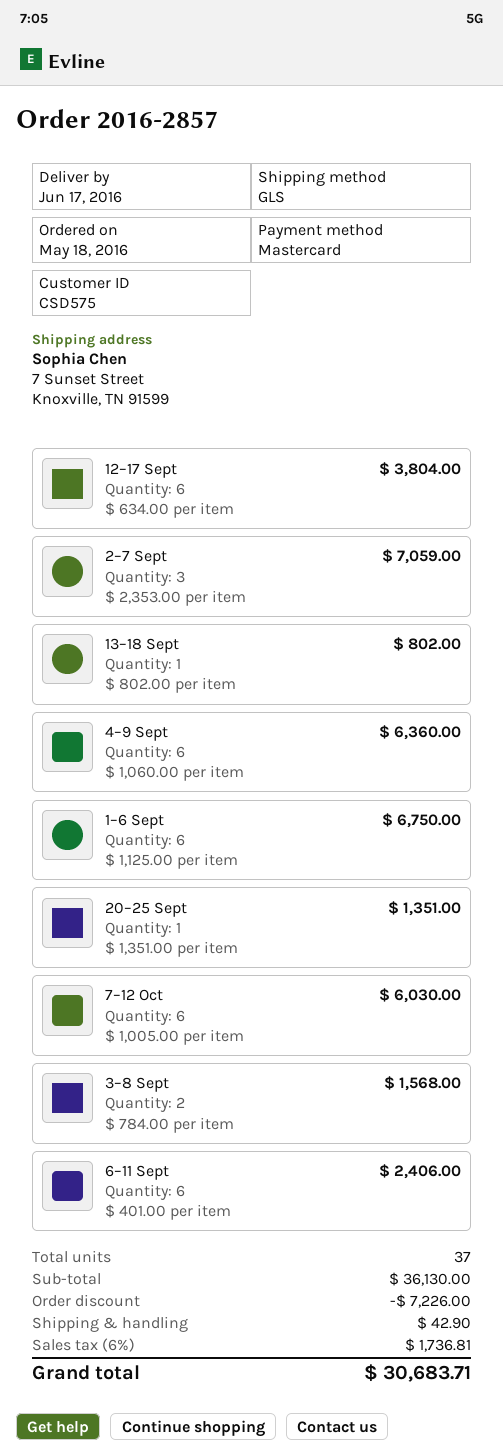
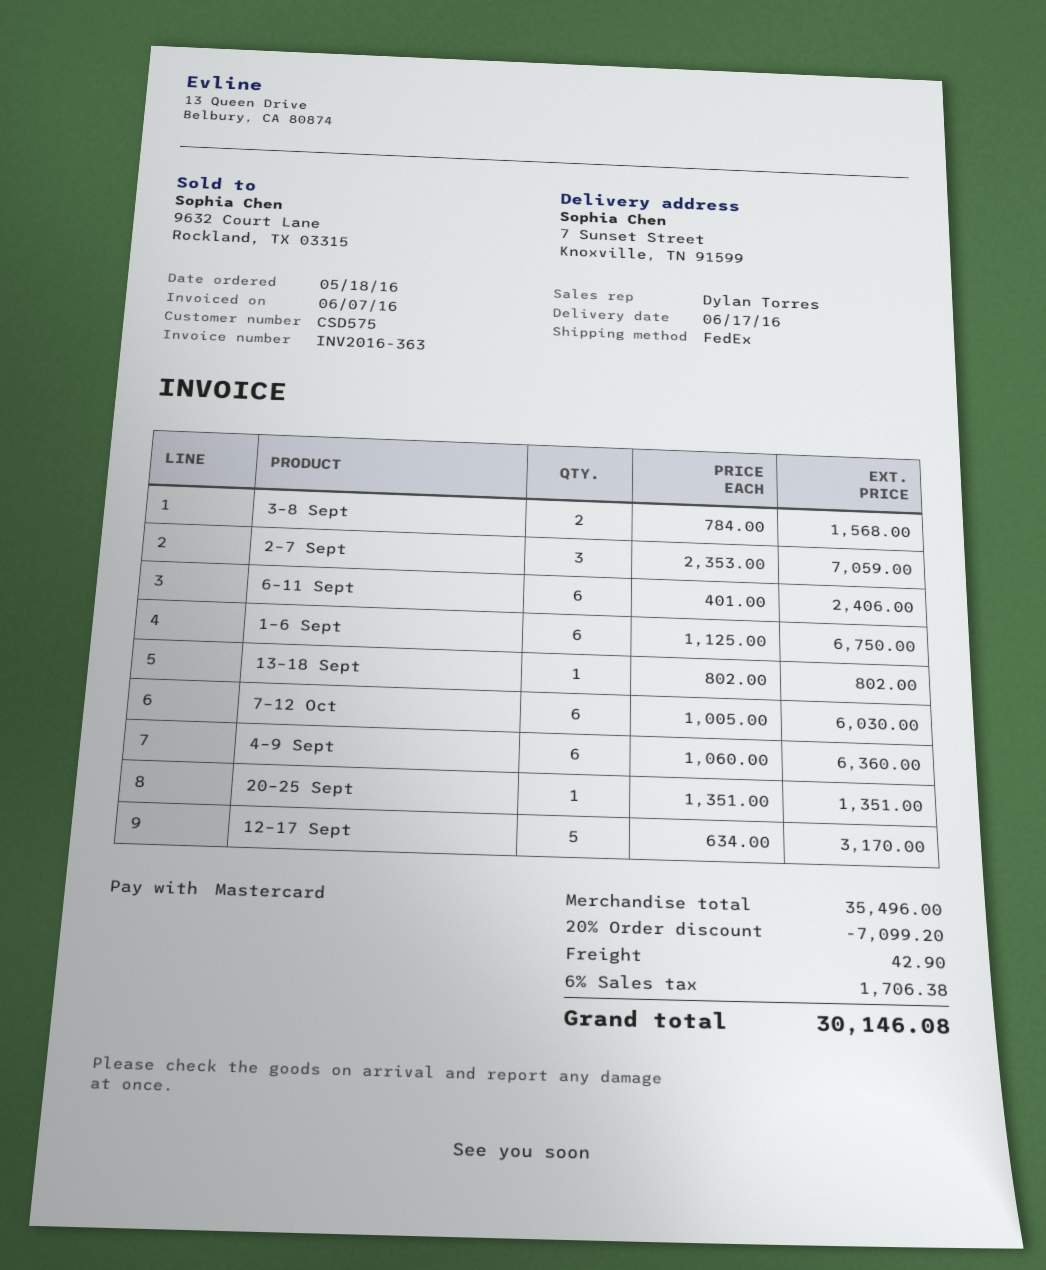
shipping method: GLS -> FedEx
12–17 Sept: 6 x 634.00 = 3804.00 -> 5 x 634.00 = 3170.00
subtotal: 36130.00 -> 35496.00
discount: 7226.00 -> 7099.20
tax: 6% = 1736.81 -> 6% = 1706.38
total: 30683.71 -> 30146.08

